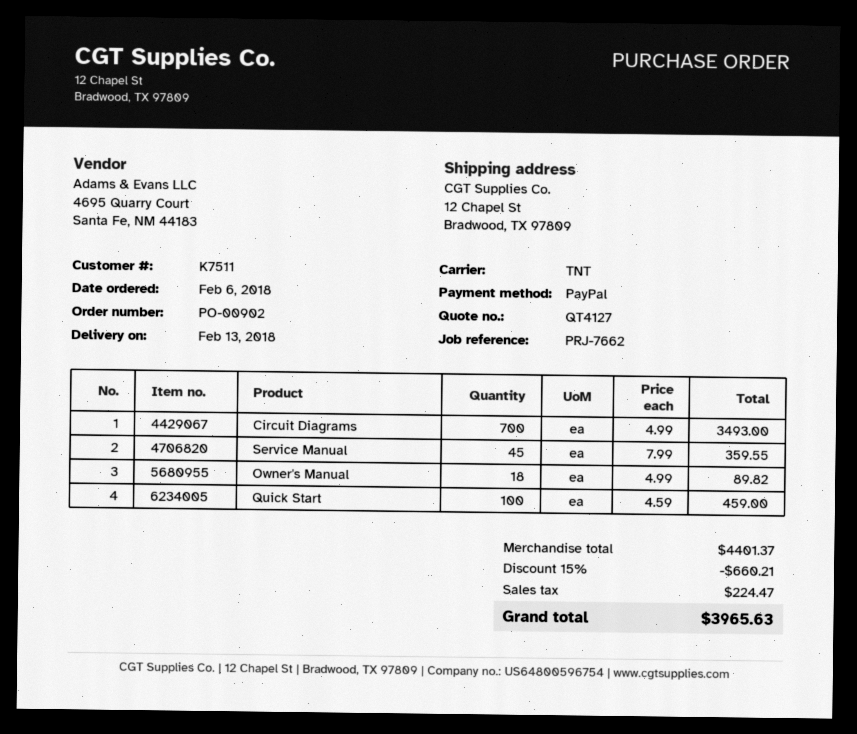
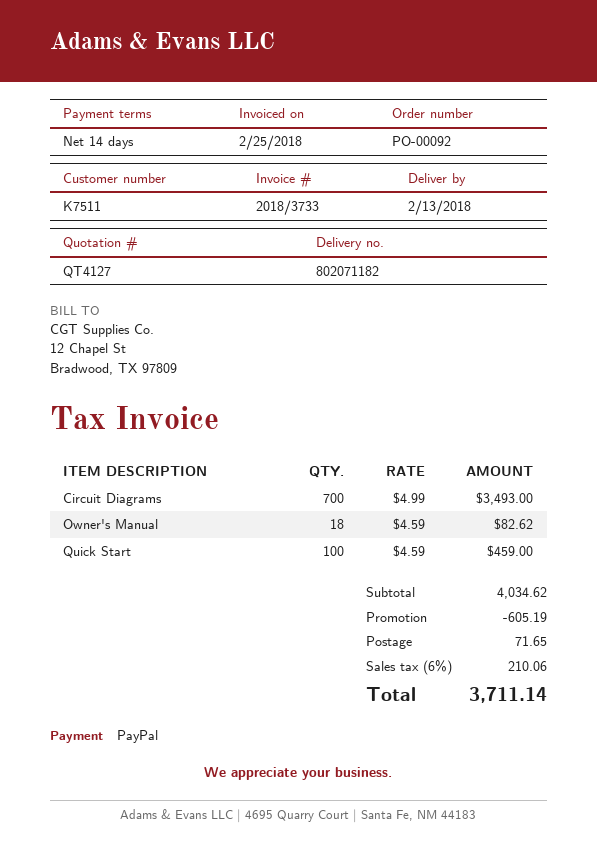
order number: PO-00902 -> PO-00092
Service Manual: 45 x 7.99 = 359.55 -> none
Owner's Manual: 18 x 4.99 = 89.82 -> 18 x 4.59 = 82.62
subtotal: 4401.37 -> 4034.62
discount: 660.21 -> 605.19
shipping: none -> 71.65
tax: 224.47 -> 210.06
total: 3965.63 -> 3711.14

